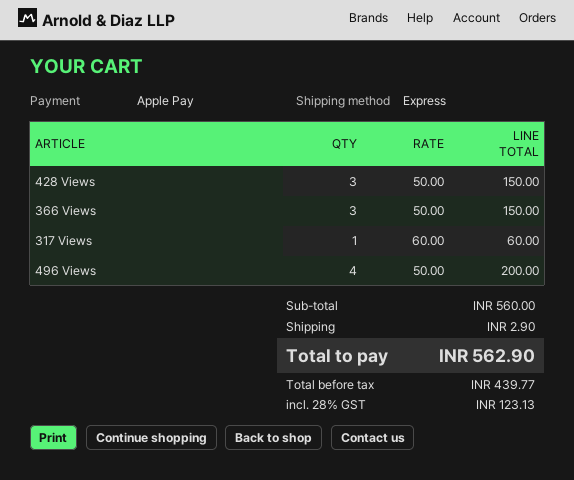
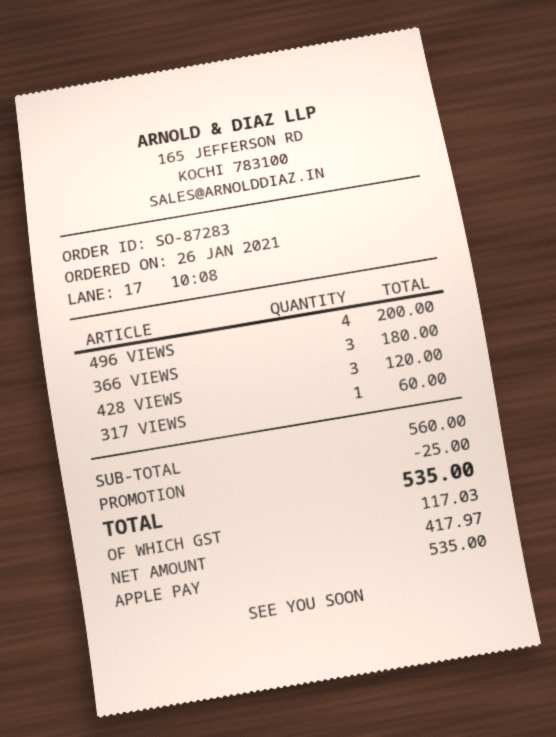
428 Views: 3 for 150.00 -> 3 for 120.00
366 Views: 3 for 150.00 -> 3 for 180.00
discount: none -> 25.00
shipping: 2.90 -> none
net: 439.77 -> 417.97
tax: 123.13 -> 117.03
total: 562.90 -> 535.00

